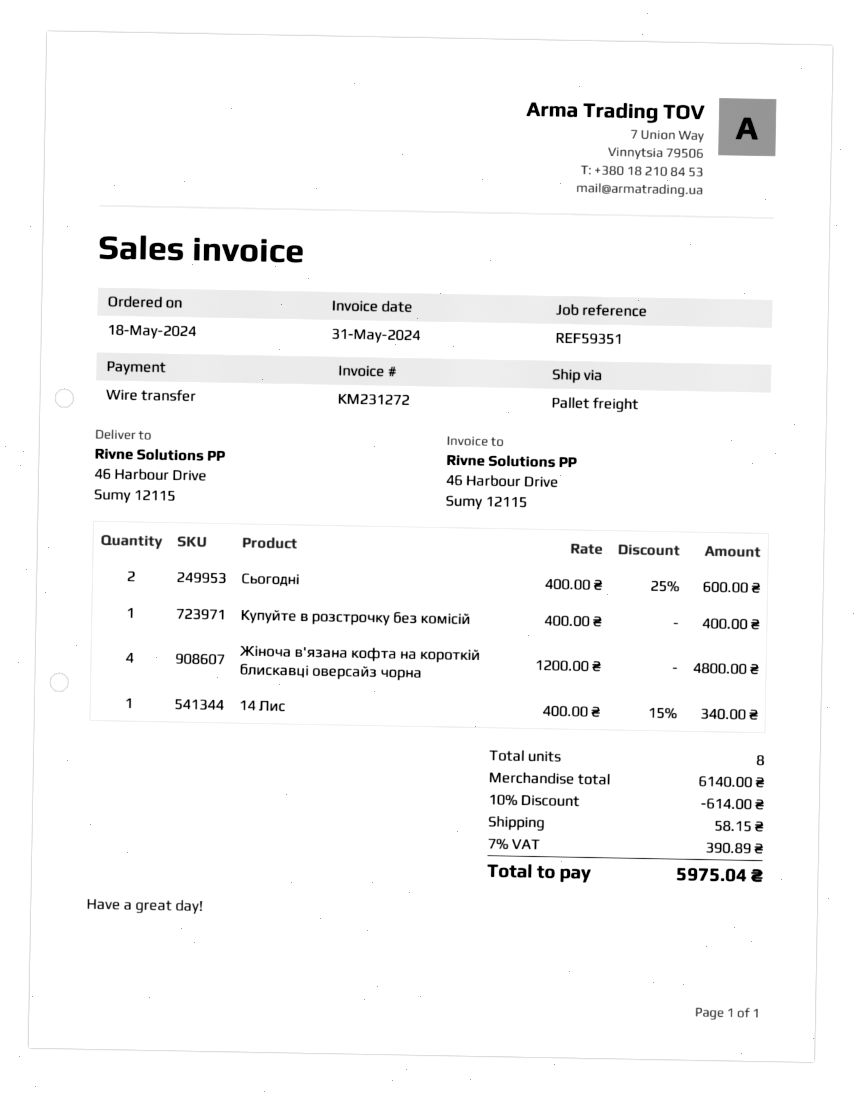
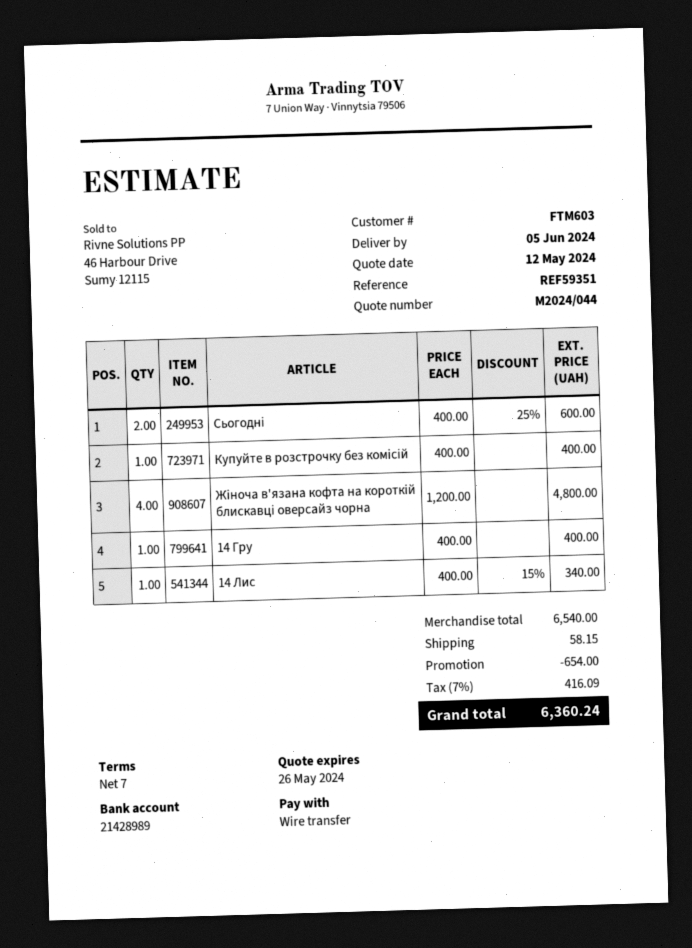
14 Гру: none -> 1 x 400.00 = 400.00
subtotal: 6140.00 -> 6540.00
discount: 614.00 -> 654.00
tax: 7% = 390.89 -> 7% = 416.09
total: 5975.04 -> 6360.24

